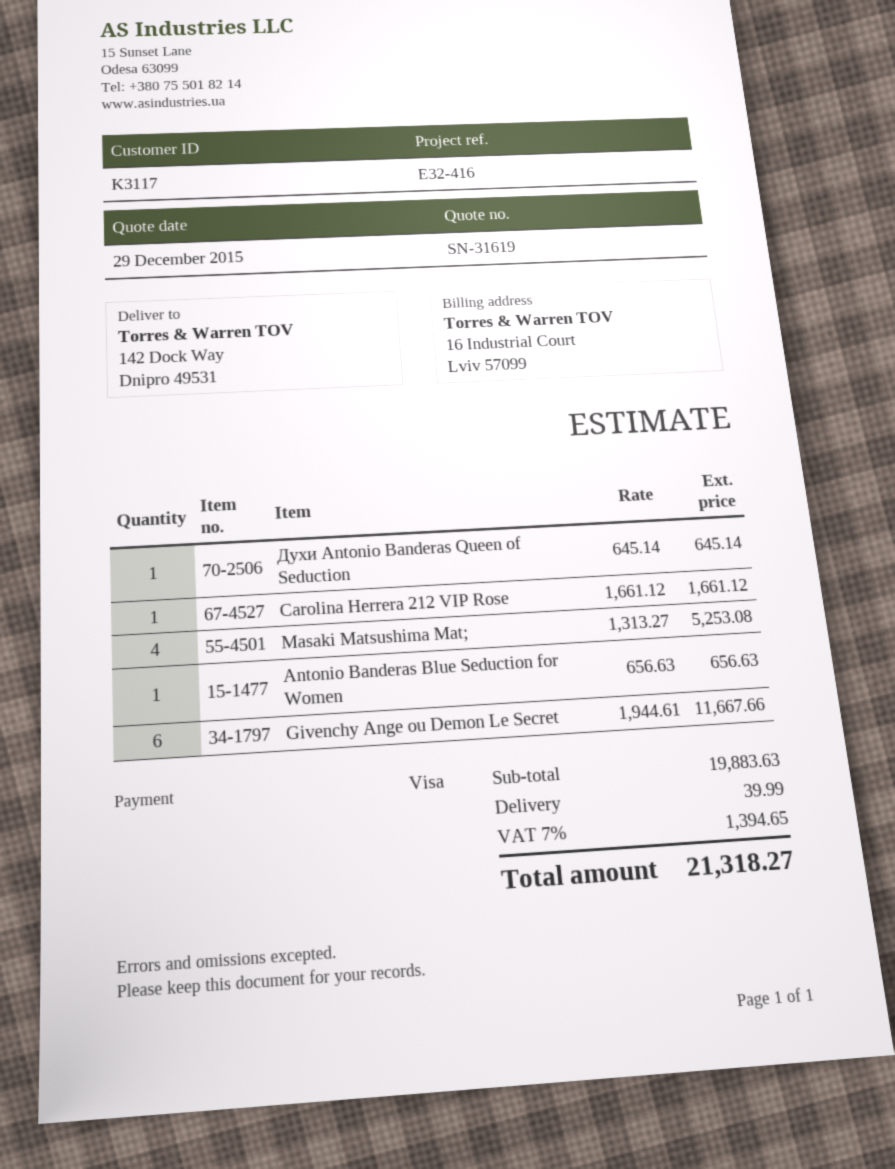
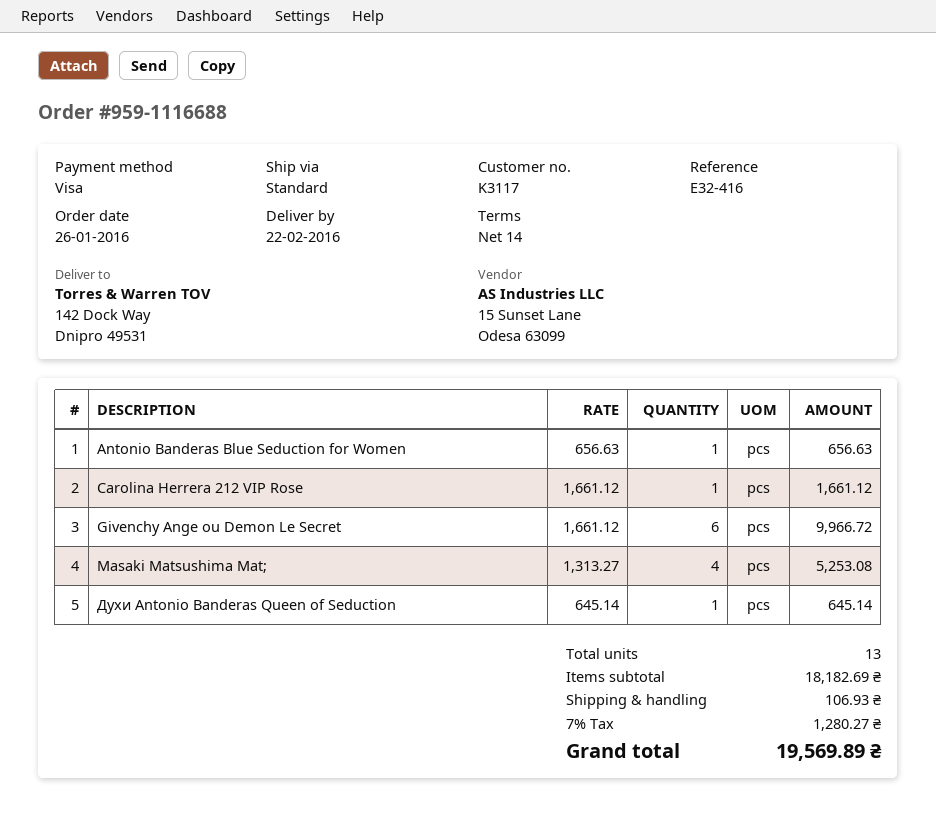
Givenchy Ange ou Demon Le Secret: 6 x 1944.61 = 11667.66 -> 6 x 1661.12 = 9966.72
subtotal: 19883.63 -> 18182.69
shipping: 39.99 -> 106.93
tax: 7% = 1394.65 -> 7% = 1280.27
total: 21318.27 -> 19569.89

